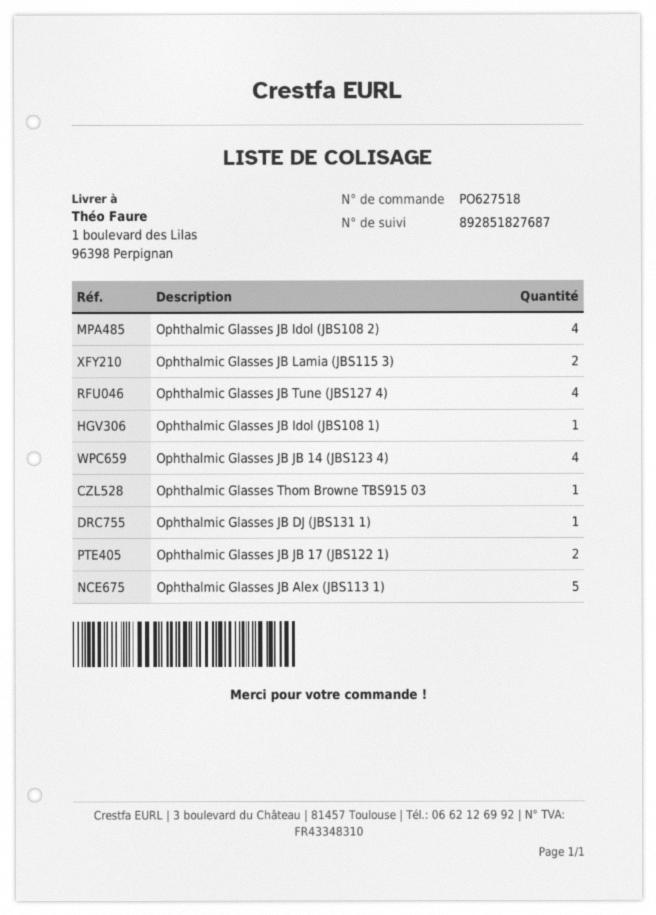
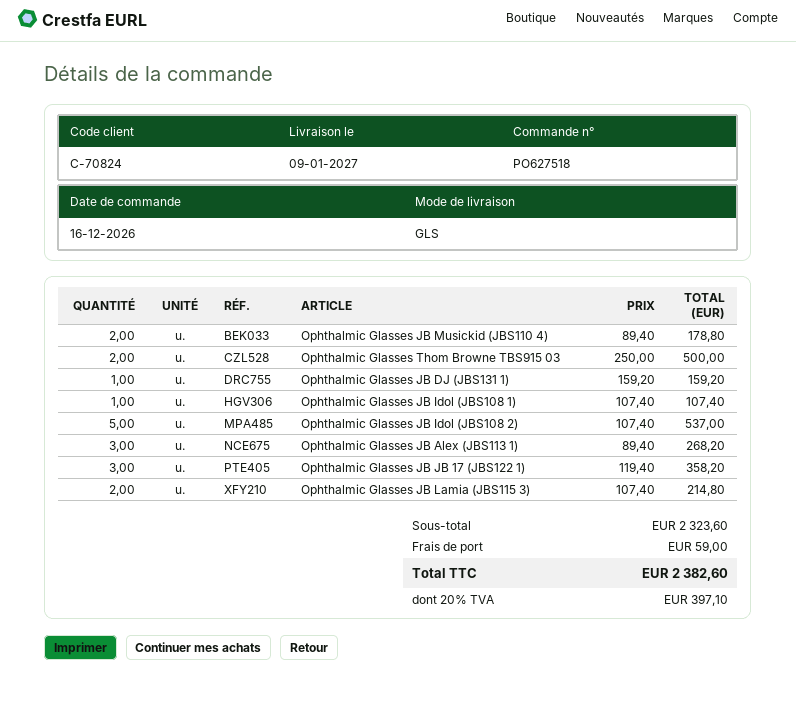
Ophthalmic Glasses JB Idol (JBS108 2): 4 -> 5
Ophthalmic Glasses JB Tune (JBS127 4): 4 -> none
Ophthalmic Glasses JB JB 14 (JBS123 4): 4 -> none
Ophthalmic Glasses Thom Browne TBS915 03: 1 -> 2
Ophthalmic Glasses JB JB 17 (JBS122 1): 2 -> 3
Ophthalmic Glasses JB Alex (JBS113 1): 5 -> 3
Ophthalmic Glasses JB Musickid (JBS110 4): none -> 2

